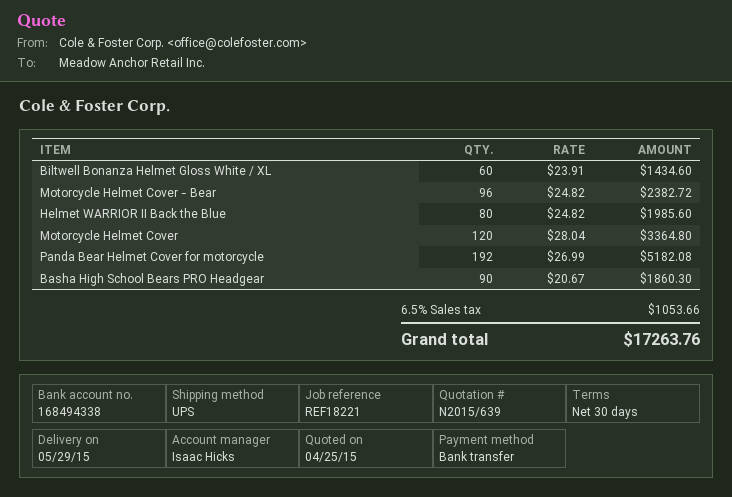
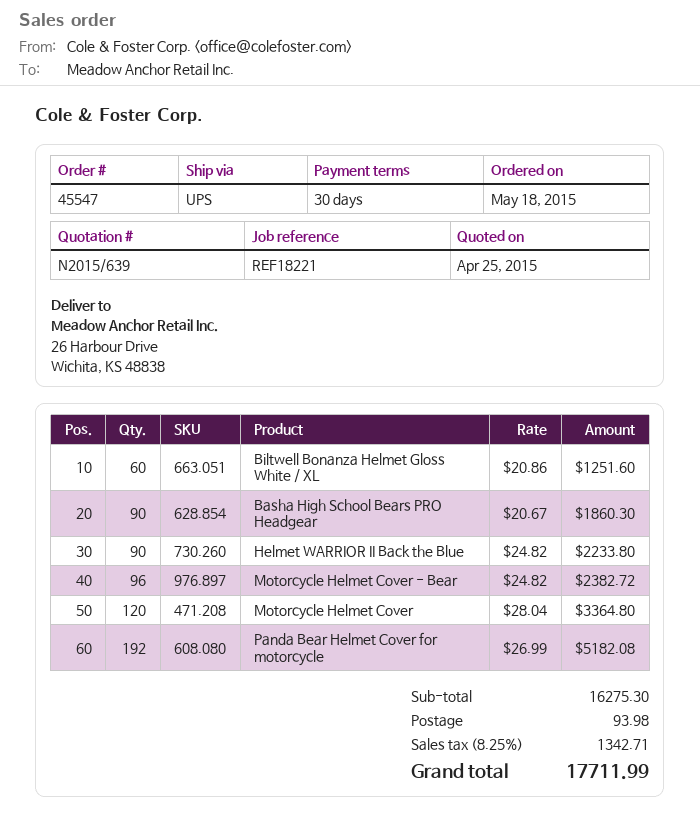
Biltwell Bonanza Helmet Gloss White / XL: 60 x 23.91 = 1434.60 -> 60 x 20.86 = 1251.60
Helmet WARRIOR II Back the Blue: 80 x 24.82 = 1985.60 -> 90 x 24.82 = 2233.80
shipping: none -> 93.98
tax: 6.5% = 1053.66 -> 8.25% = 1342.71
total: 17263.76 -> 17711.99

